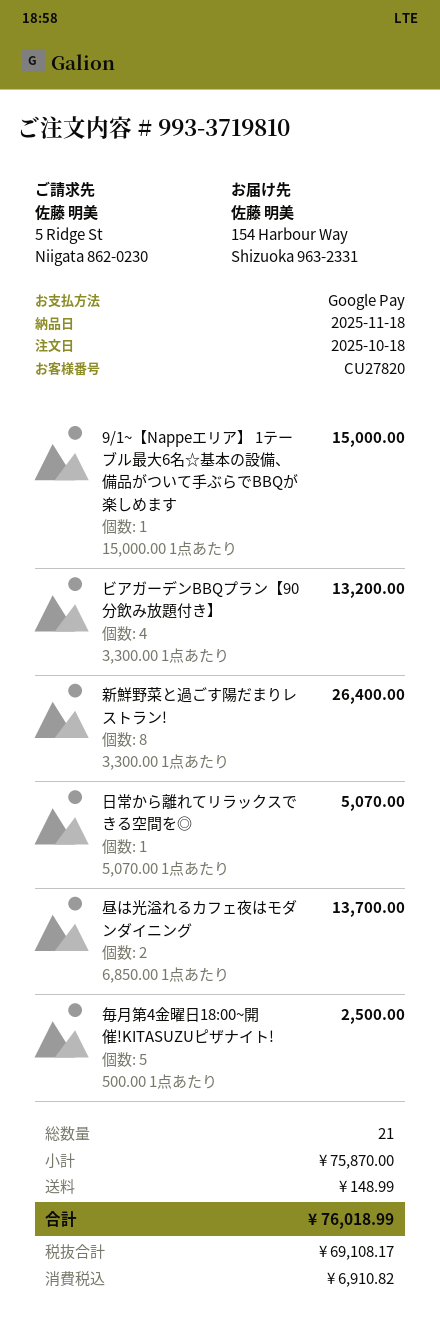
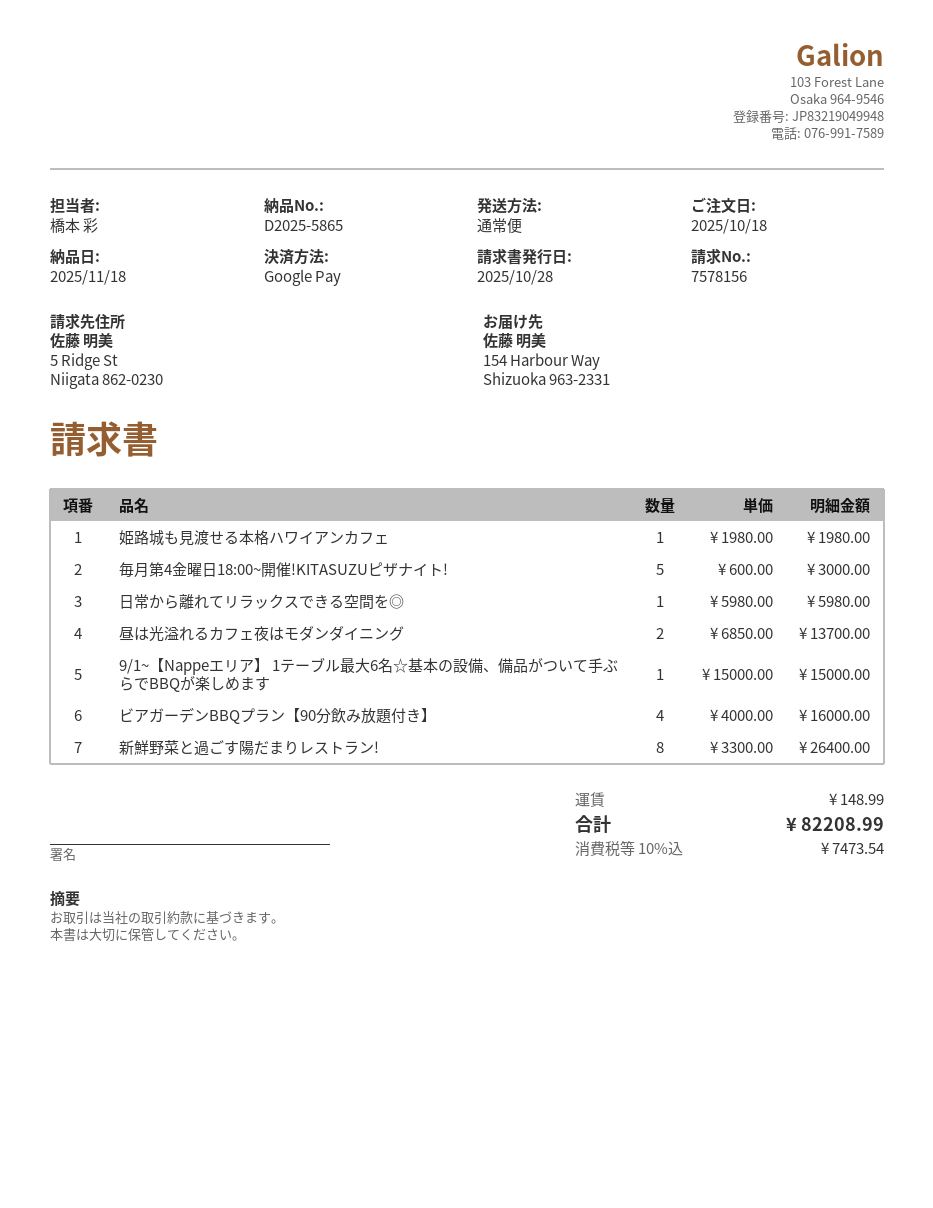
ビアガーデンBBQプラン【90分飲み放題付き】: 4 x 3300.00 = 13200.00 -> 4 x 4000.00 = 16000.00
日常から離れてリラックスできる空間を◎: 1 x 5070.00 = 5070.00 -> 1 x 5980.00 = 5980.00
毎月第4金曜日18:00~開催!KITASUZUピザナイト!: 5 x 500.00 = 2500.00 -> 5 x 600.00 = 3000.00
姫路城も見渡せる本格ハワイアンカフェ: none -> 1 x 1980.00 = 1980.00
tax: 6910.82 -> 7473.54
total: 76018.99 -> 82208.99

